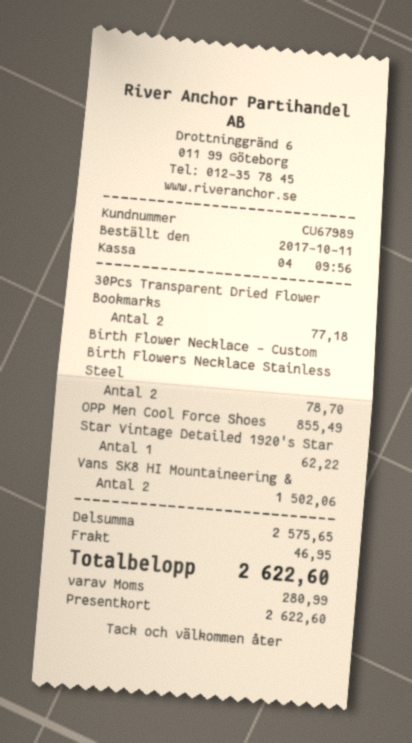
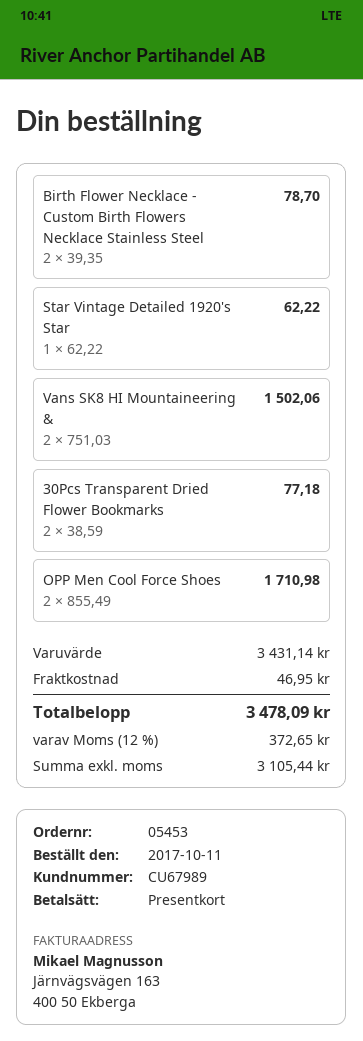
OPP Men Cool Force Shoes: 1 for 855.49 -> 2 for 1710.98
subtotal: 2575.65 -> 3431.14
tax: 280.99 -> 372.65
total: 2622.60 -> 3478.09

